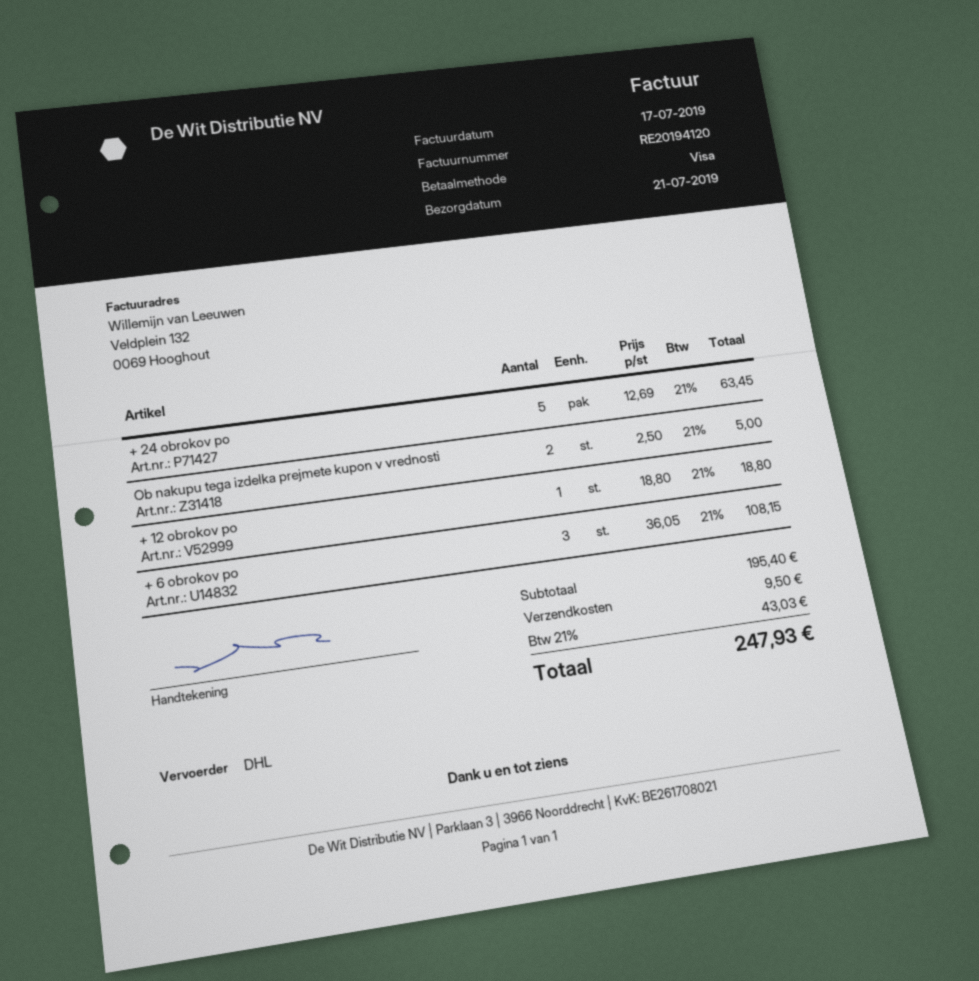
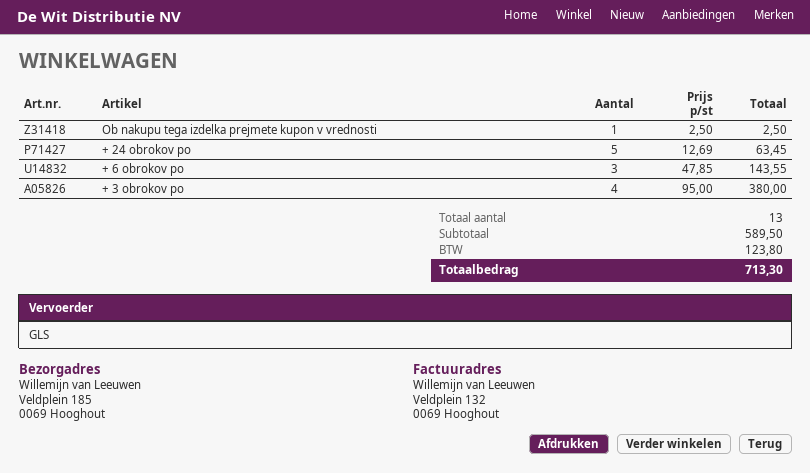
shipping method: DHL -> GLS
Ob nakupu tega izdelka prejmete kupon v vrednosti: 2 x 2.50 = 5.00 -> 1 x 2.50 = 2.50
+ 12 obrokov po: 1 x 18.80 = 18.80 -> none
+ 6 obrokov po: 3 x 36.05 = 108.15 -> 3 x 47.85 = 143.55
+ 3 obrokov po: none -> 4 x 95.00 = 380.00
subtotal: 195.40 -> 589.50
shipping: 9.50 -> none
tax: 43.03 -> 123.80
total: 247.93 -> 713.30

